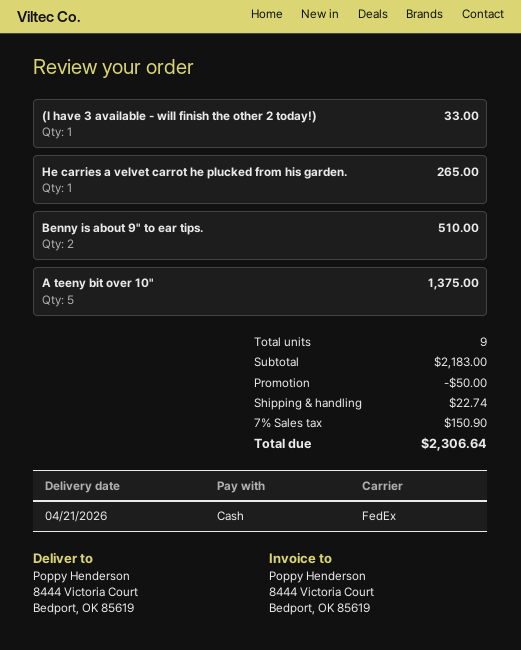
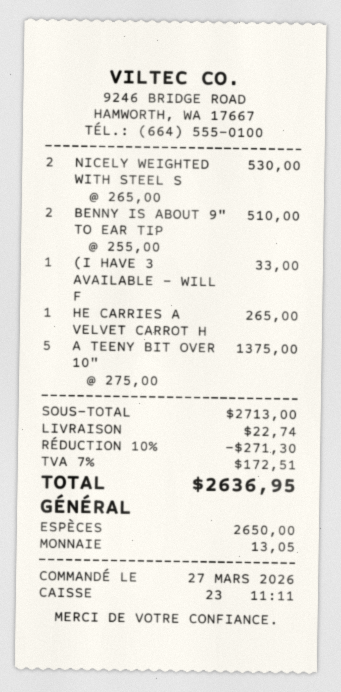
NICELY WEIGHTED WITH STEEL S: none -> 2 for 530.00
subtotal: 2183.00 -> 2713.00
discount: 50.00 -> 271.30
tax: 7% = 150.90 -> 7% = 172.51
total: 2306.64 -> 2636.95

